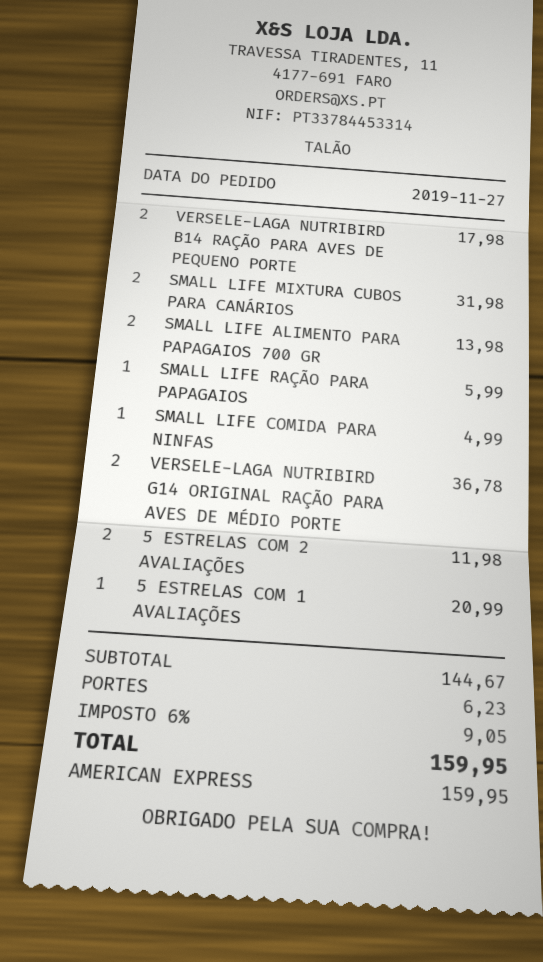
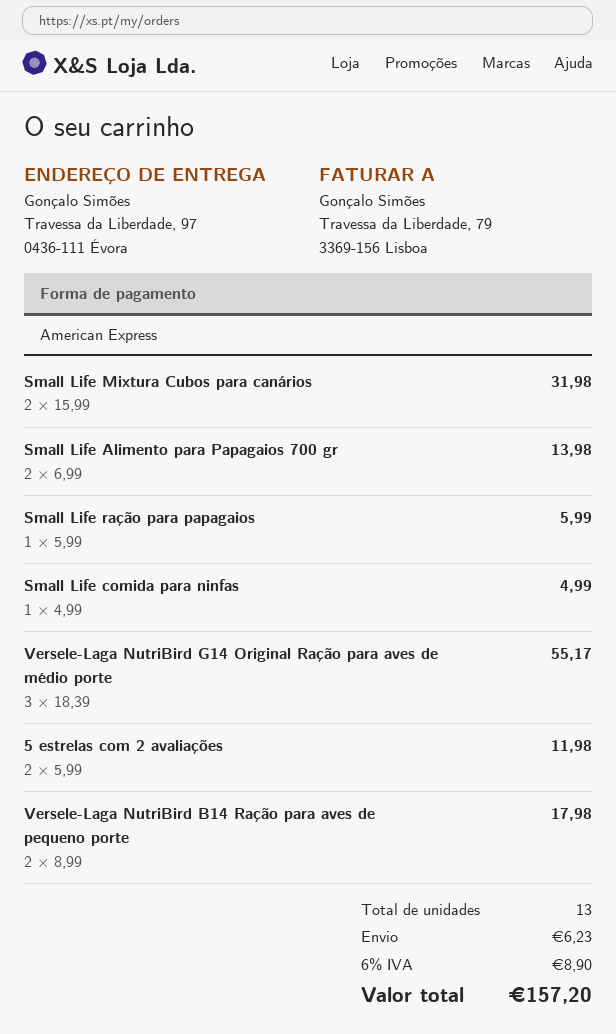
VERSELE-LAGA NUTRIBIRD G14 ORIGINAL RAÇÃO PARA AVES DE MÉDIO PORTE: 2 for 36.78 -> 3 for 55.17
5 ESTRELAS COM 1 AVALIAÇÕES: 1 for 20.99 -> none
tax: 6% = 9.05 -> 6% = 8.90
total: 159.95 -> 157.20

